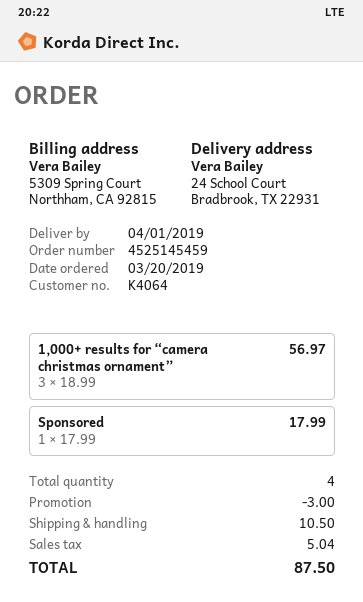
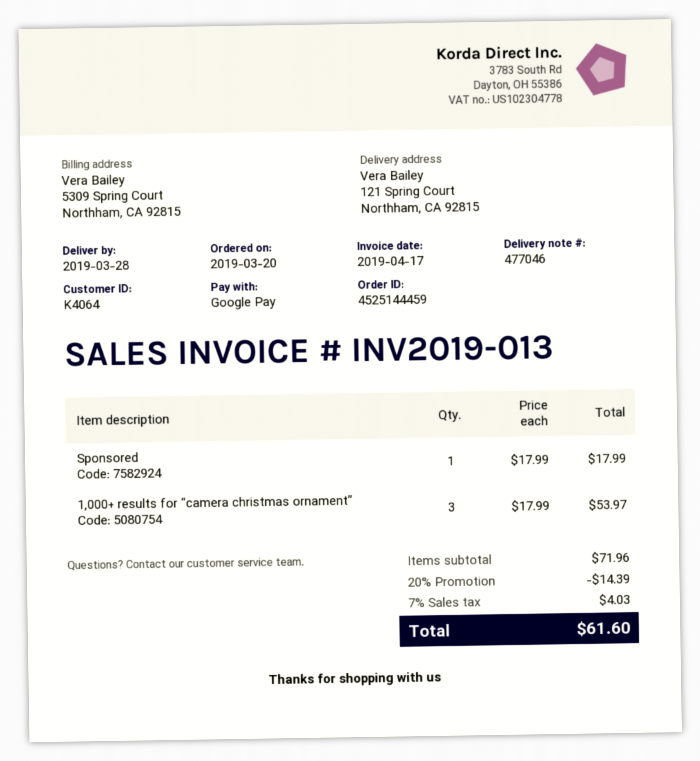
order number: 4525145459 -> 4525144459
delivery date: 2019-04-01 -> 2019-03-28
ship to: 24 School Court, Bradbrook, TX 22931 -> 121 Spring Court, Northham, CA 92815
1,000+ results for “camera christmas ornament”: 3 x 18.99 = 56.97 -> 3 x 17.99 = 53.97
discount: 3.00 -> 14.39
shipping: 10.50 -> none
tax: 5.04 -> 4.03
total: 87.50 -> 61.60

